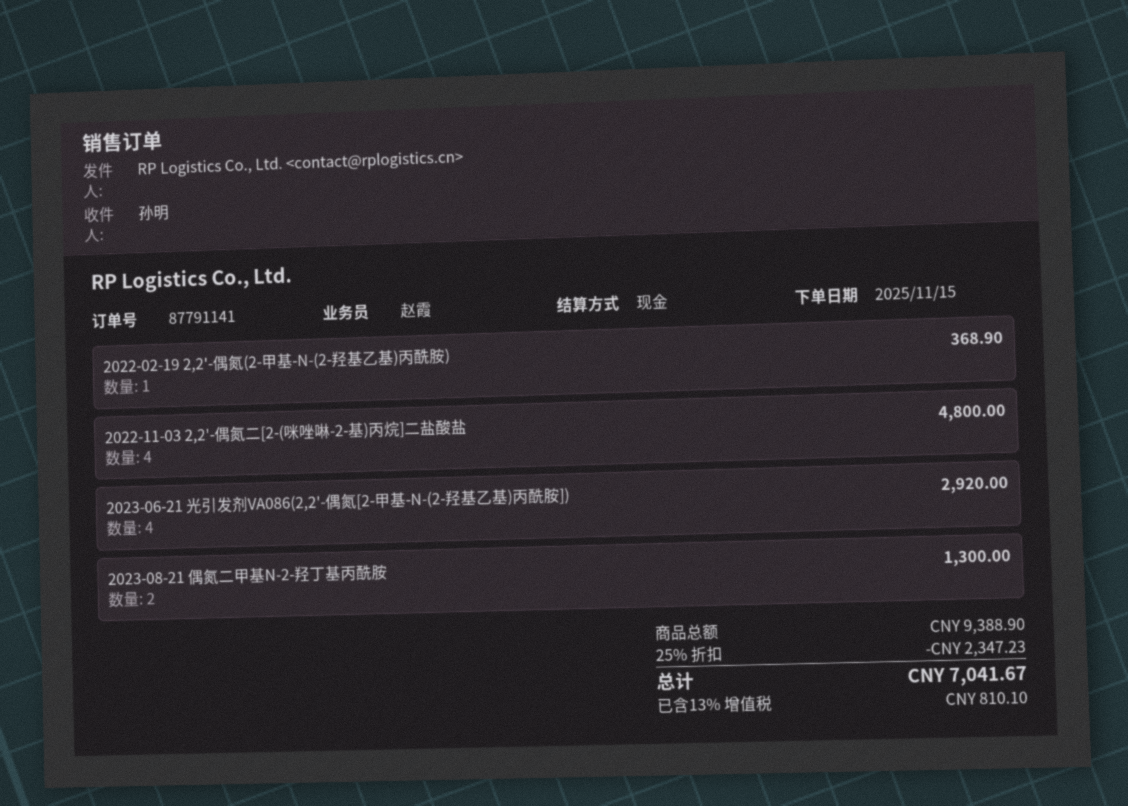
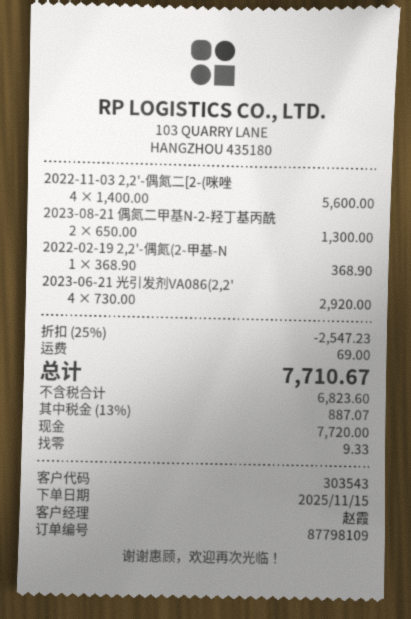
order number: 87791141 -> 87798109
2022-11-03 2,2'-偶氮二[2-(咪唑啉-2-基)丙烷]二盐酸盐: 4 for 4800.00 -> 4 for 5600.00
discount: 25% = 2347.23 -> 25% = 2547.23
shipping: none -> 69.00
tax: 13% = 810.10 -> 13% = 887.07
total: 7041.67 -> 7710.67

